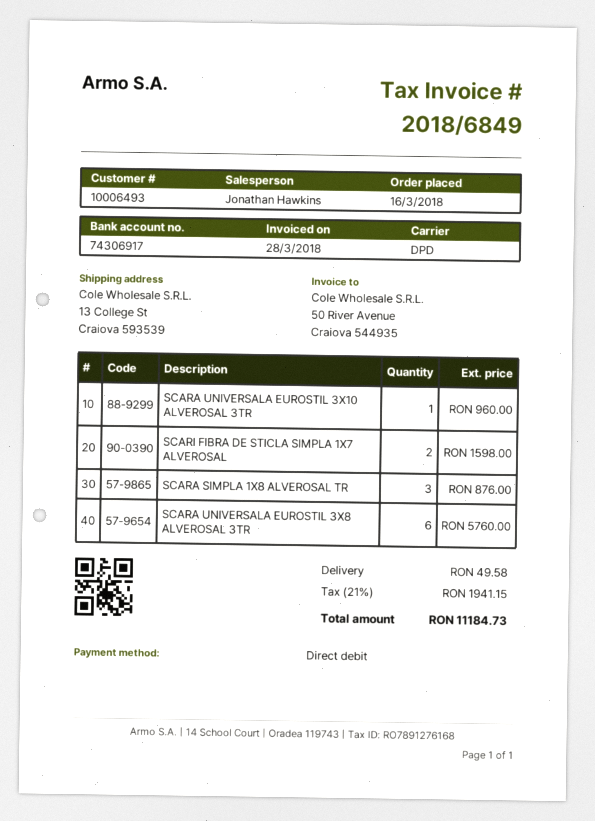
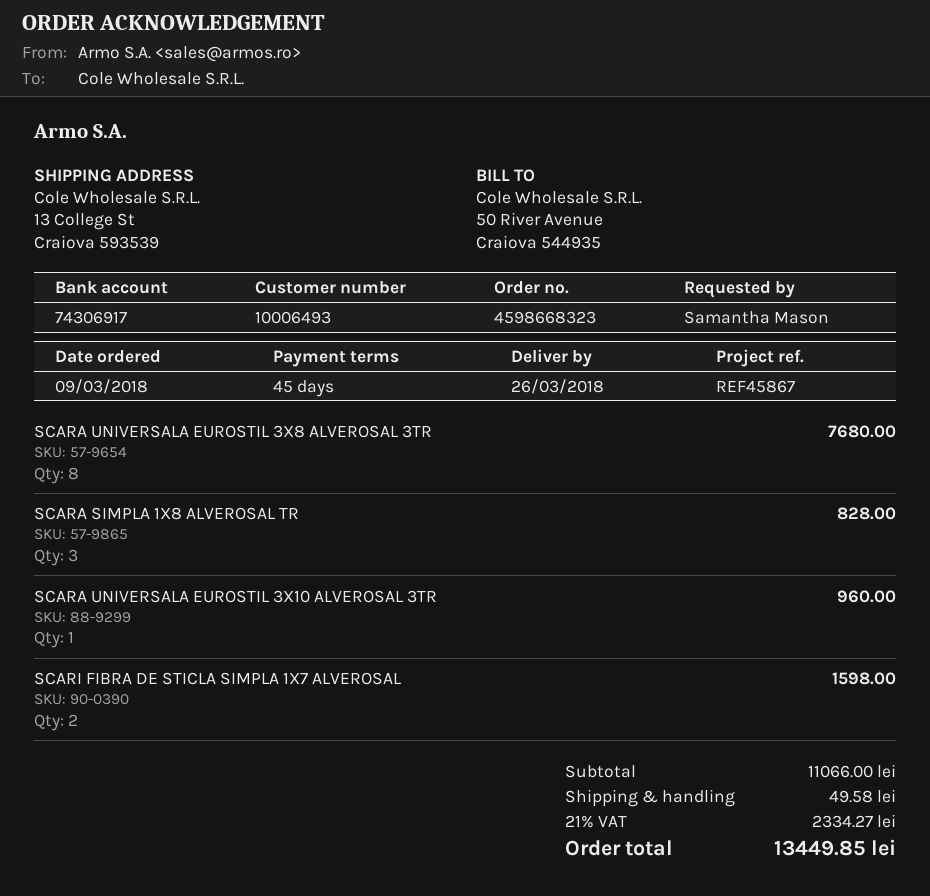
order date: 2018-03-16 -> 2018-03-09
SCARA SIMPLA 1X8 ALVEROSAL TR: 3 for 876.00 -> 3 for 828.00
SCARA UNIVERSALA EUROSTIL 3X8 ALVEROSAL 3TR: 6 for 5760.00 -> 8 for 7680.00
tax: 21% = 1941.15 -> 21% = 2334.27
total: 11184.73 -> 13449.85

